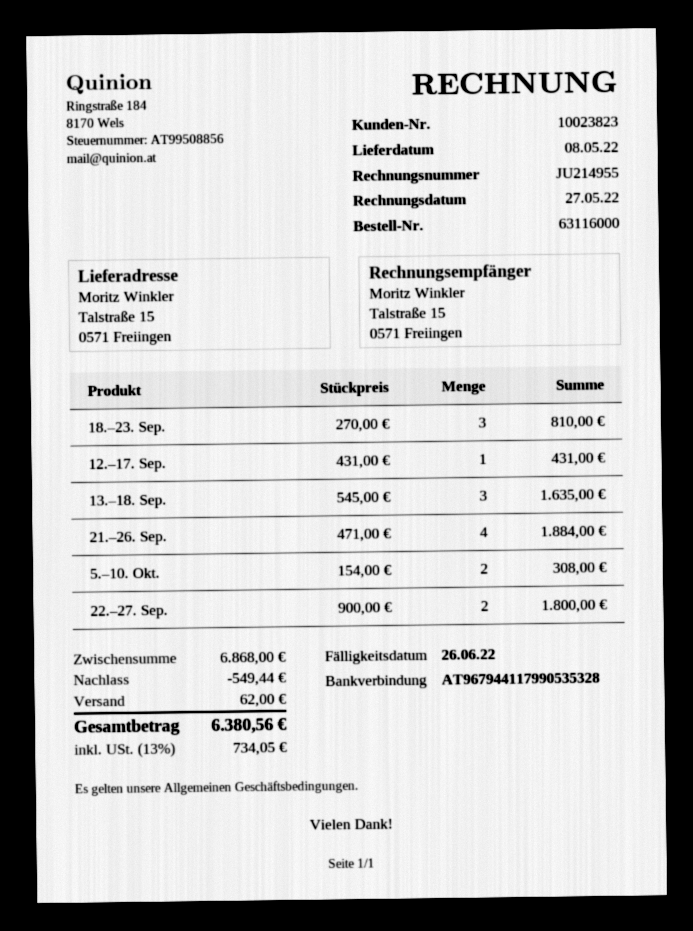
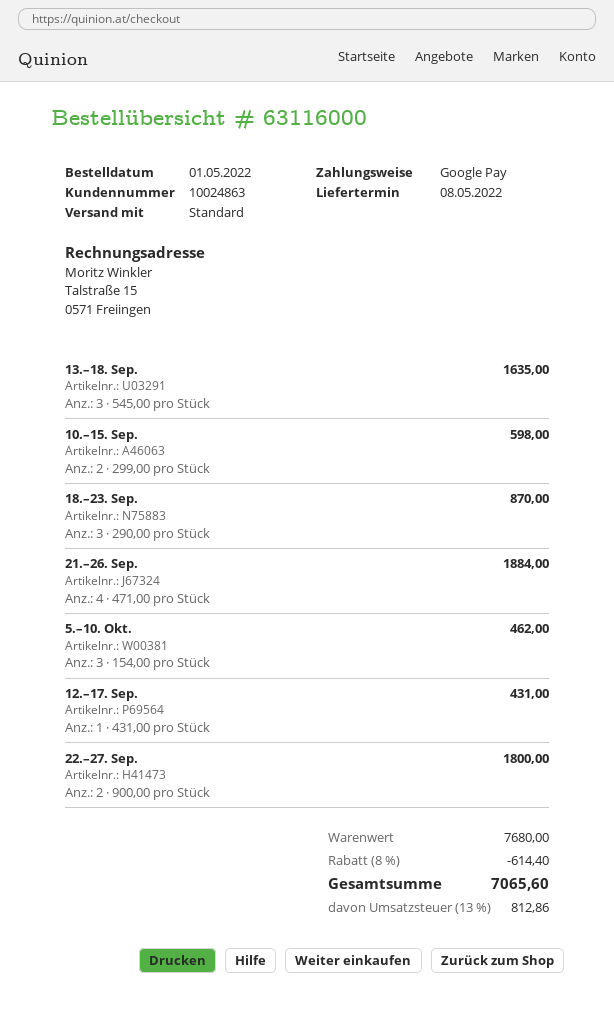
customer number: 10023823 -> 10024863
18.–23. Sep.: 3 x 270.00 = 810.00 -> 3 x 290.00 = 870.00
5.–10. Okt.: 2 x 154.00 = 308.00 -> 3 x 154.00 = 462.00
10.–15. Sep.: none -> 2 x 299.00 = 598.00
subtotal: 6868.00 -> 7680.00
discount: 549.44 -> 614.40
shipping: 62.00 -> none
tax: 13% = 734.05 -> 13% = 812.86
total: 6380.56 -> 7065.60

